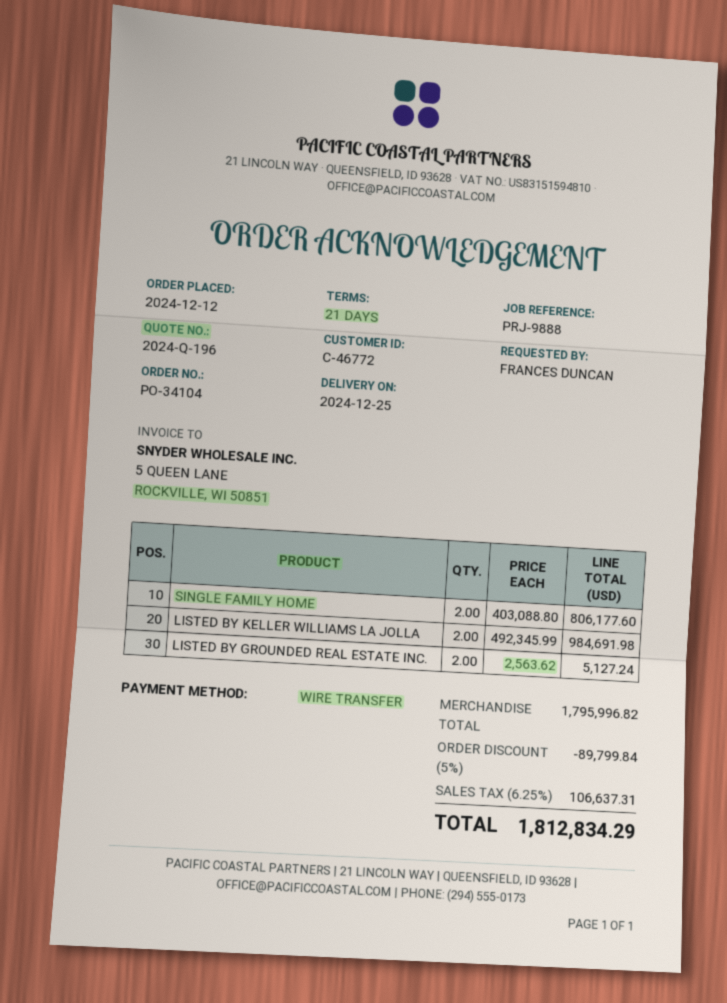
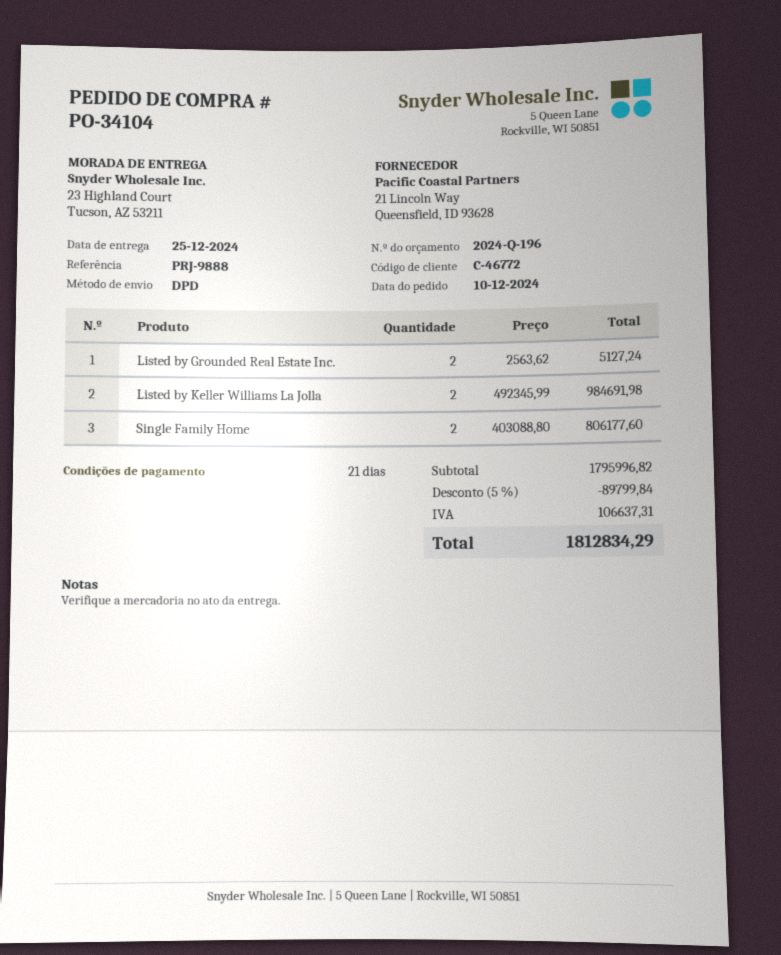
order date: 2024-12-12 -> 2024-12-10

